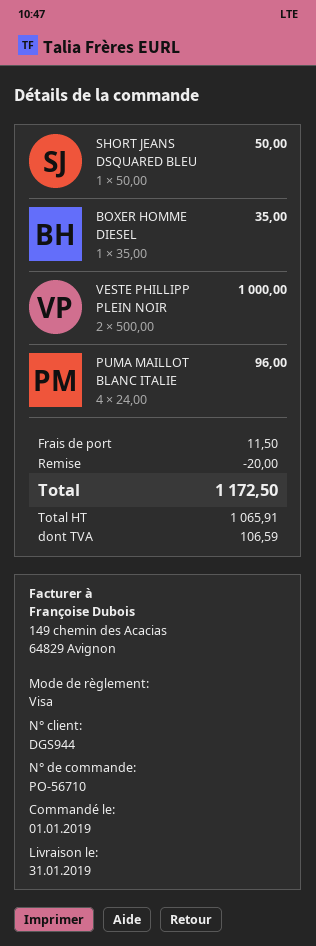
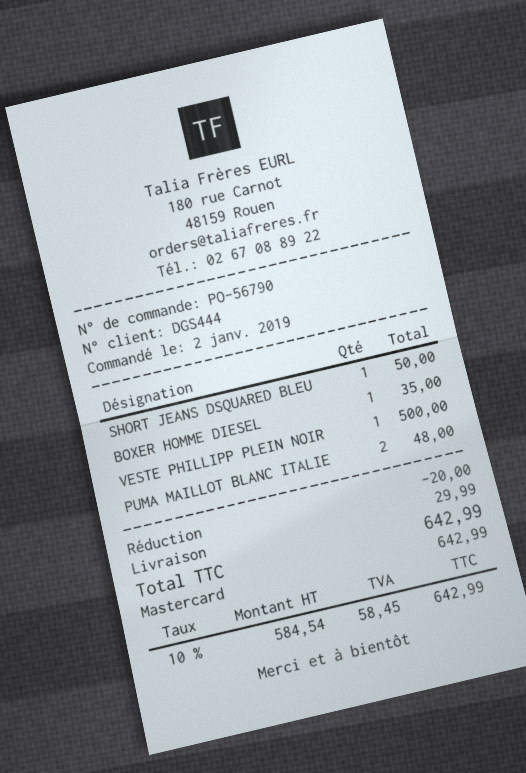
order number: PO-56710 -> PO-56790
order date: 2019-01-01 -> 2019-01-02
customer number: DGS944 -> DGS444
payment method: Visa -> Mastercard
VESTE PHILLIPP PLEIN NOIR: 2 for 1000.00 -> 1 for 500.00
PUMA MAILLOT BLANC ITALIE: 4 for 96.00 -> 2 for 48.00
shipping: 11.50 -> 29.99
net: 1065.91 -> 584.54
tax: 106.59 -> 58.45
total: 1172.50 -> 642.99

